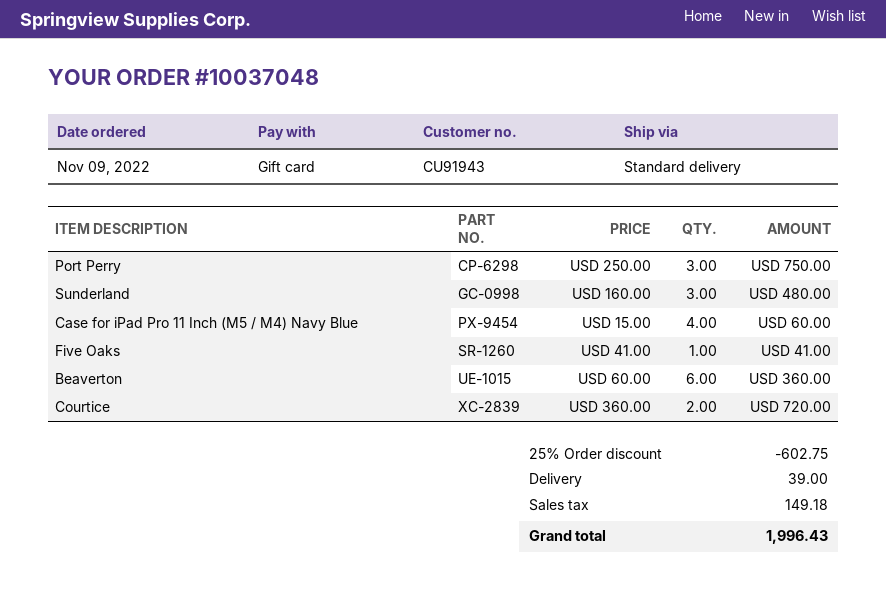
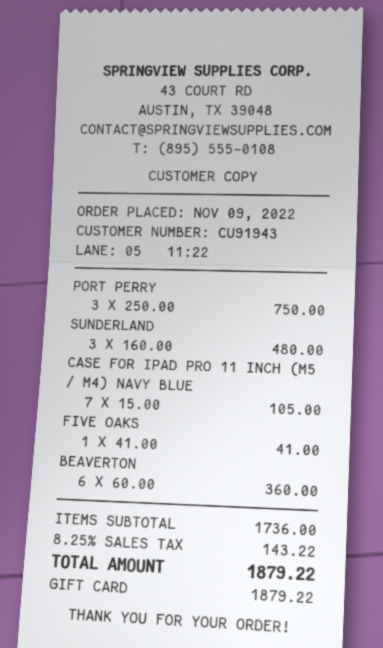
Case for iPad Pro 11 Inch (M5 / M4) Navy Blue: 4 x 15.00 = 60.00 -> 7 x 15.00 = 105.00
Courtice: 2 x 360.00 = 720.00 -> none
discount: 25% = 602.75 -> none
shipping: 39.00 -> none
tax: 149.18 -> 143.22
total: 1996.43 -> 1879.22

